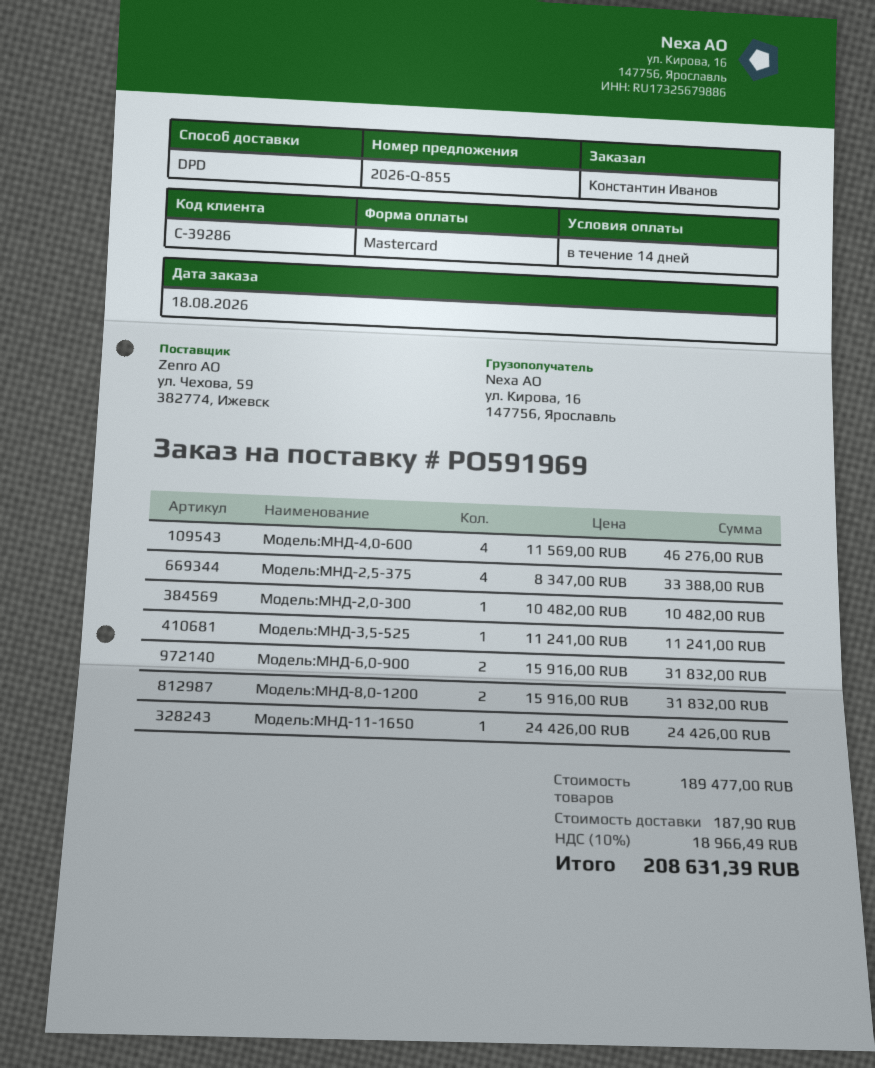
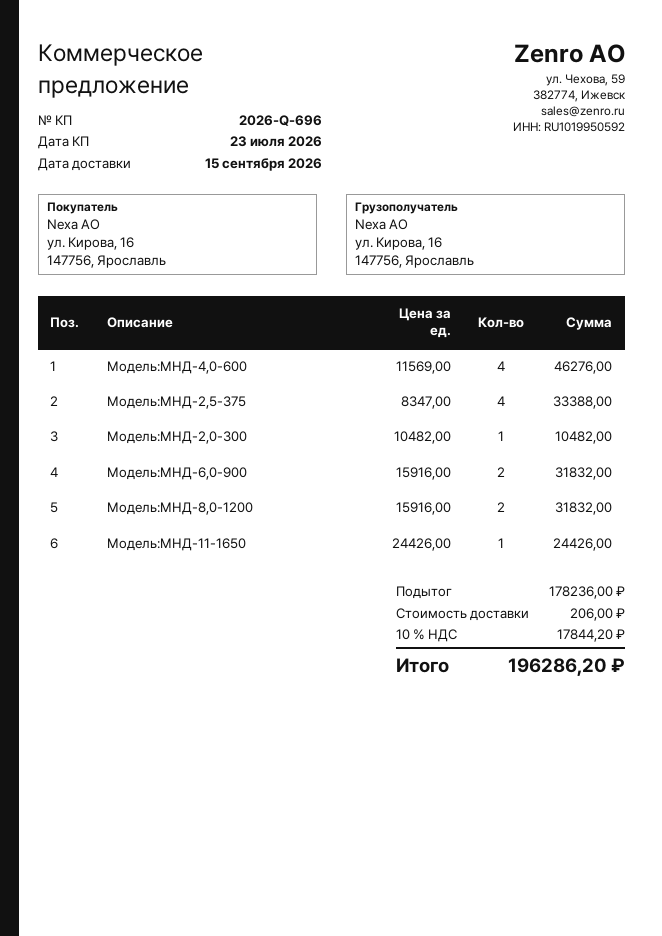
quote number: 2026-Q-855 -> 2026-Q-696
Модель:МНД-3,5-525: 1 x 11241.00 = 11241.00 -> none
subtotal: 189477.00 -> 178236.00
shipping: 187.90 -> 206.00
tax: 10% = 18966.49 -> 10% = 17844.20
total: 208631.39 -> 196286.20

